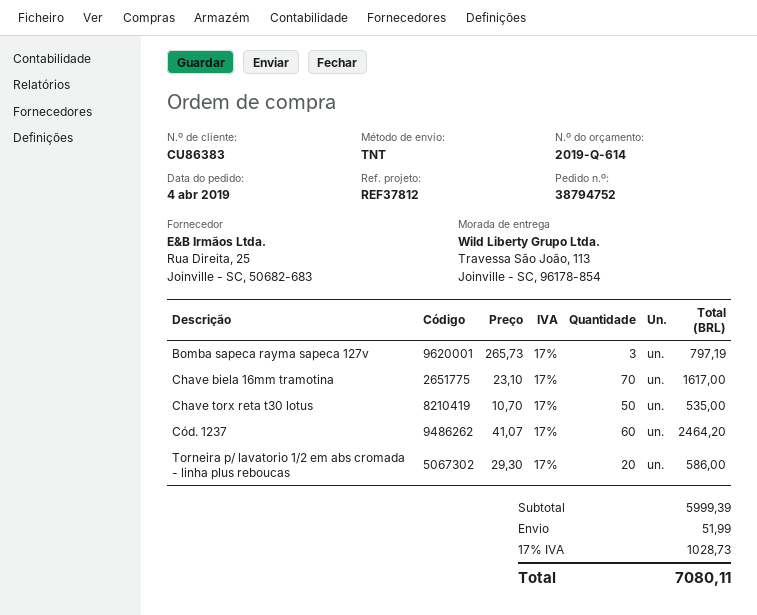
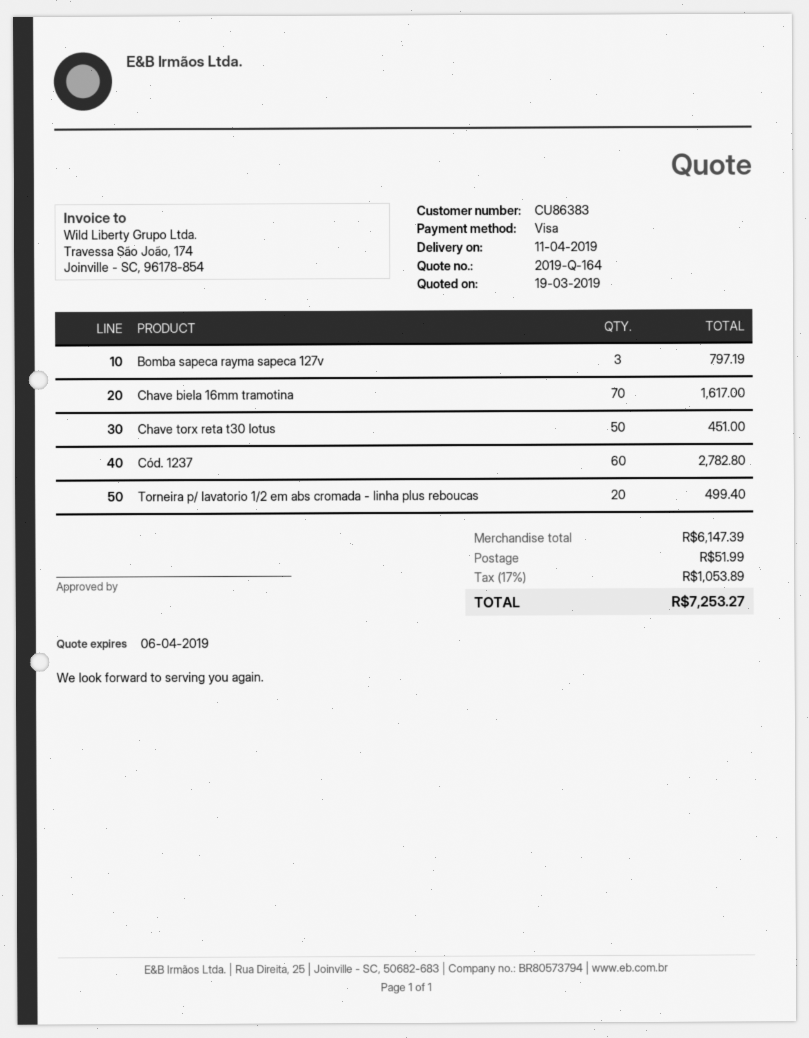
quote number: 2019-Q-614 -> 2019-Q-164
Chave torx reta t30 lotus: 50 for 535.00 -> 50 for 451.00
Cód. 1237: 60 for 2464.20 -> 60 for 2782.80
Torneira p/ lavatorio 1/2 em abs cromada - linha plus reboucas: 20 for 586.00 -> 20 for 499.40
subtotal: 5999.39 -> 6147.39
tax: 17% = 1028.73 -> 17% = 1053.89
total: 7080.11 -> 7253.27

